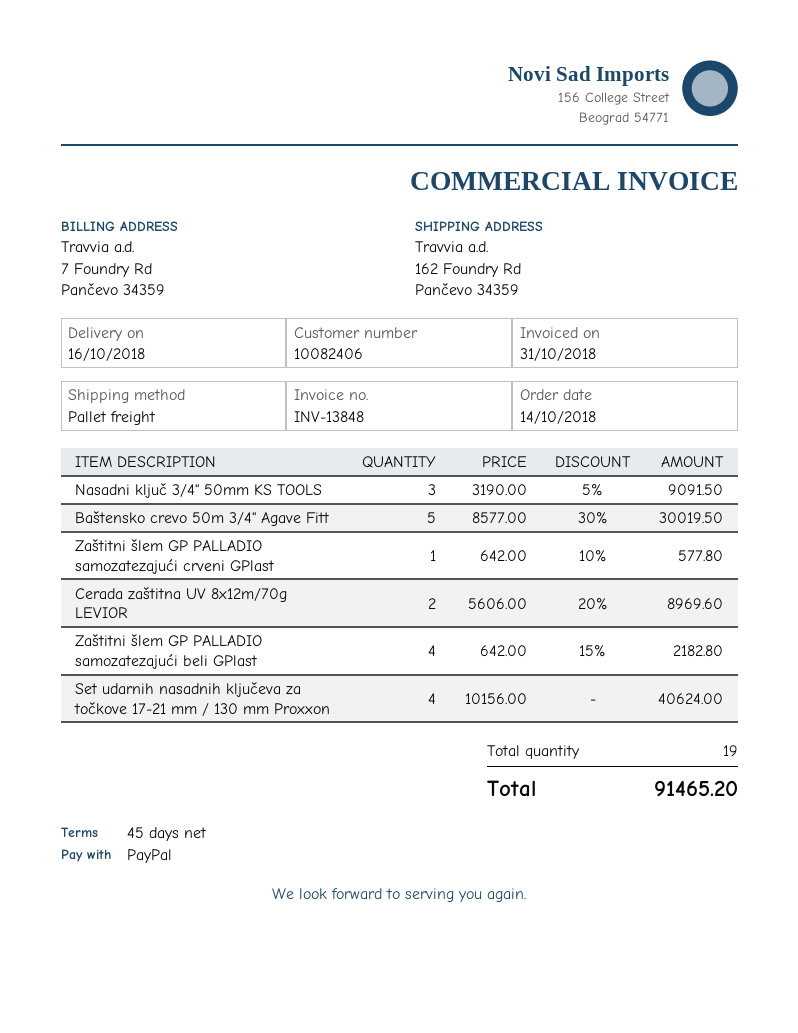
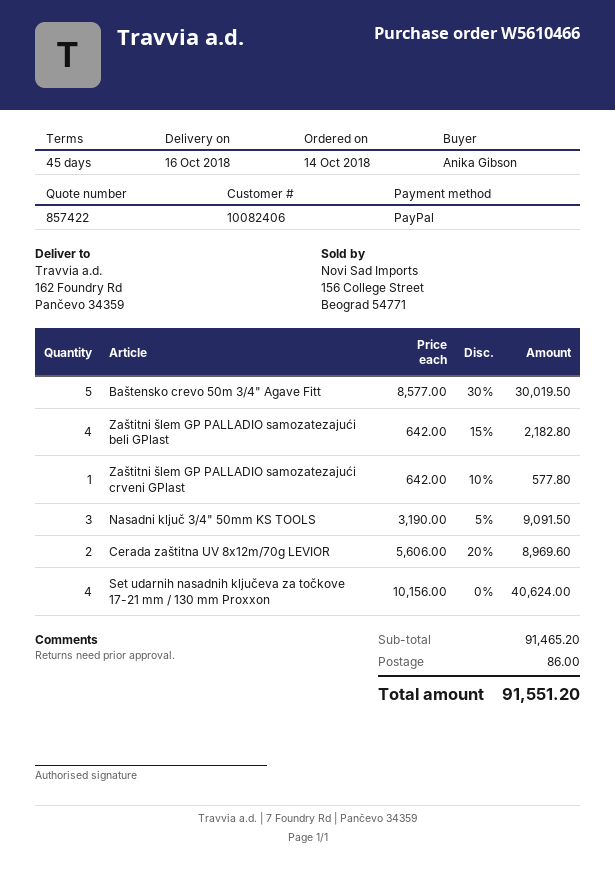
shipping: none -> 86.00
total: 91465.20 -> 91551.20

